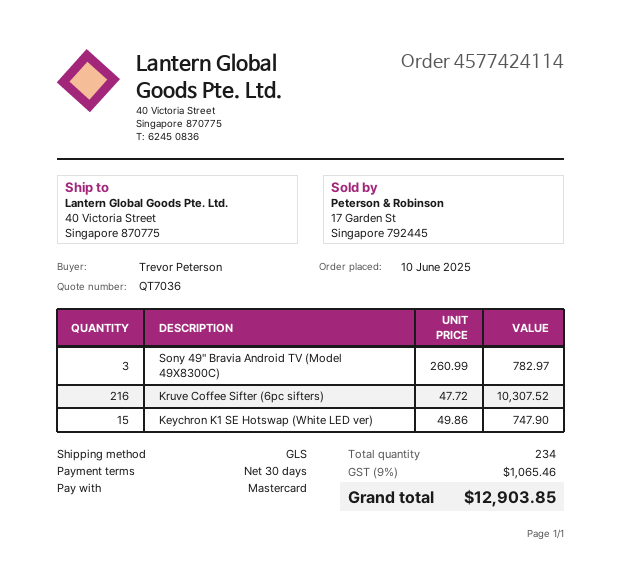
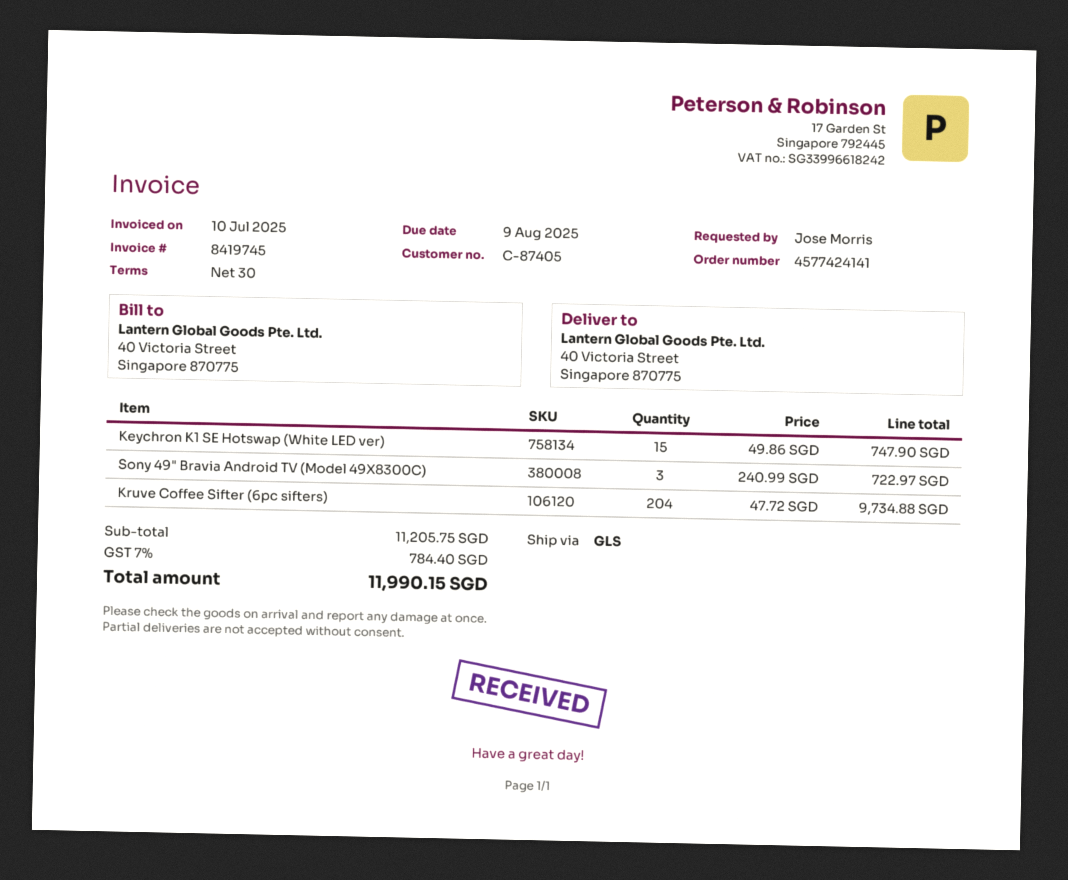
order number: 4577424114 -> 4577424141
ordered by: Trevor Peterson -> Jose Morris
Sony 49" Bravia Android TV (Model 49X8300C): 3 x 260.99 = 782.97 -> 3 x 240.99 = 722.97
Kruve Coffee Sifter (6pc sifters): 216 x 47.72 = 10307.52 -> 204 x 47.72 = 9734.88
tax: 9% = 1065.46 -> 7% = 784.40
total: 12903.85 -> 11990.15

